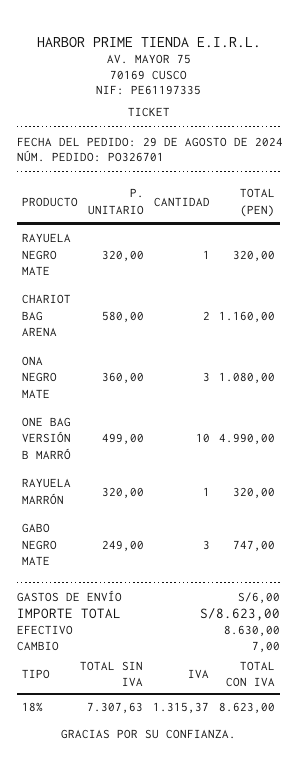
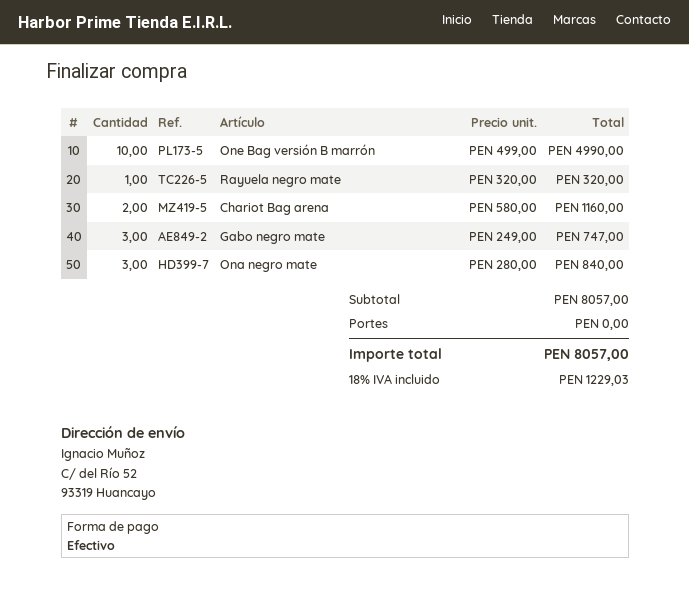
ONA NEGRO MATE: 3 x 360.00 = 1080.00 -> 3 x 280.00 = 840.00
RAYUELA MARRÓN: 1 x 320.00 = 320.00 -> none
shipping: 6.00 -> 0.00
tax: 18% = 1315.37 -> 18% = 1229.03
total: 8623.00 -> 8057.00

